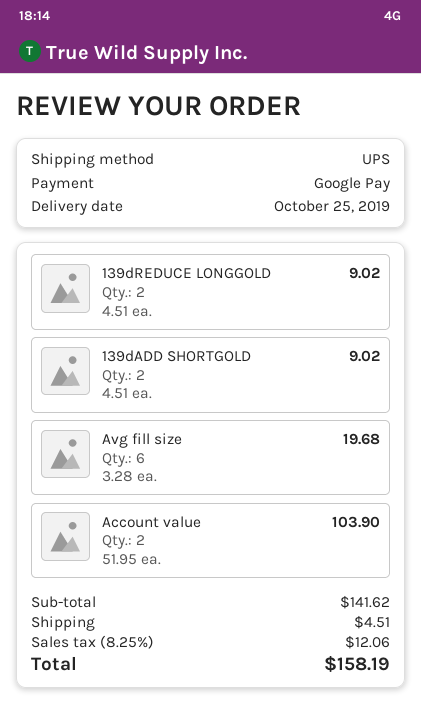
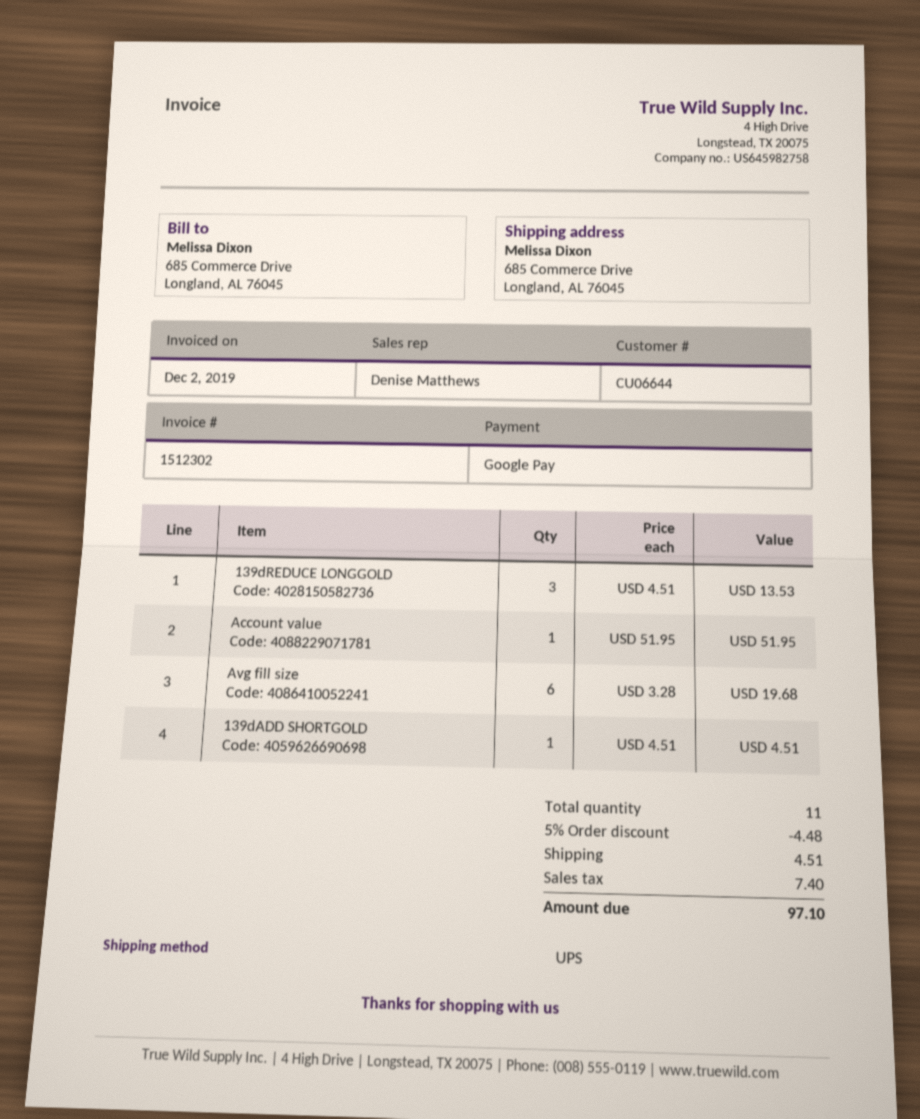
139dREDUCE LONGGOLD: 2 x 4.51 = 9.02 -> 3 x 4.51 = 13.53
139dADD SHORTGOLD: 2 x 4.51 = 9.02 -> 1 x 4.51 = 4.51
Account value: 2 x 51.95 = 103.90 -> 1 x 51.95 = 51.95
discount: none -> 5% = 4.48
tax: 12.06 -> 7.40
total: 158.19 -> 97.10

